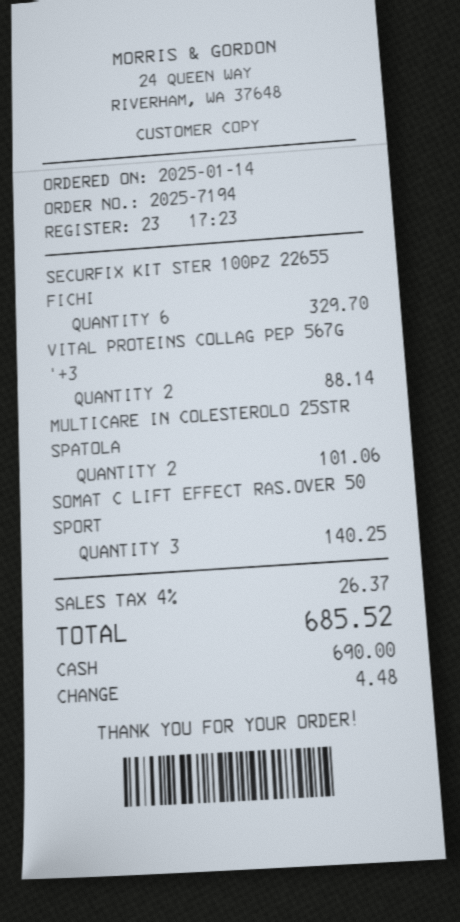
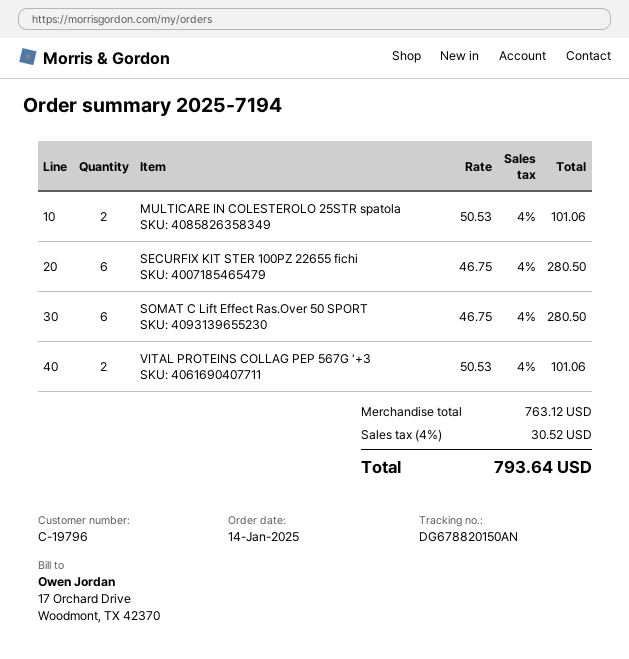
SECURFIX KIT STER 100PZ 22655 FICHI: 6 for 329.70 -> 6 for 280.50
VITAL PROTEINS COLLAG PEP 567G '+3: 2 for 88.14 -> 2 for 101.06
SOMAT C LIFT EFFECT RAS.OVER 50 SPORT: 3 for 140.25 -> 6 for 280.50
tax: 4% = 26.37 -> 4% = 30.52
total: 685.52 -> 793.64

